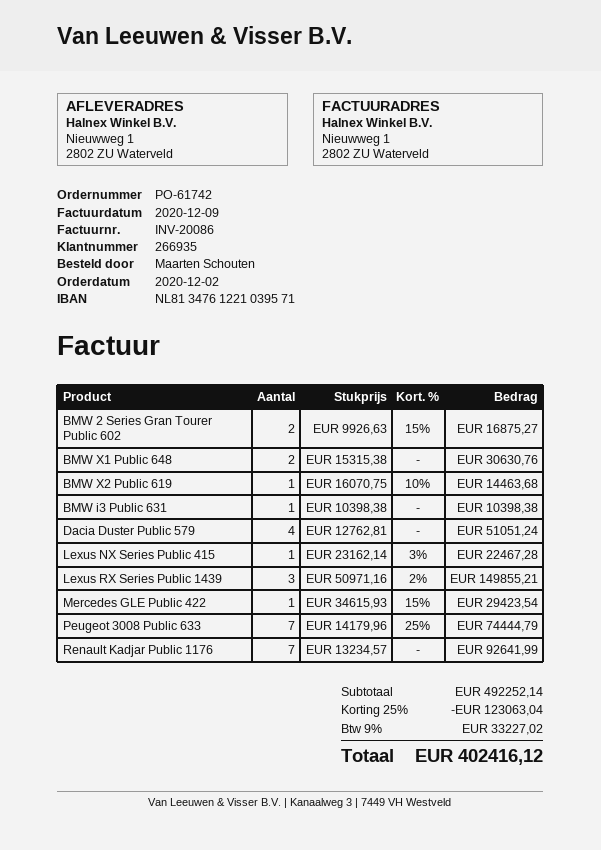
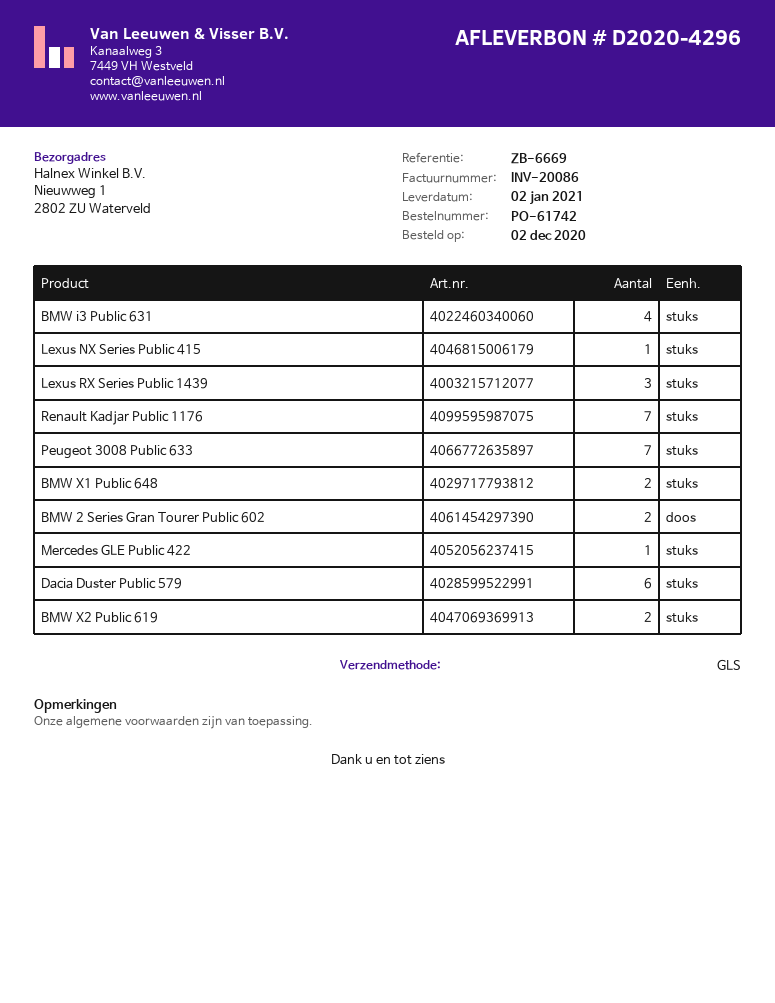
BMW X2 Public 619: 1 -> 2
BMW i3 Public 631: 1 -> 4
Dacia Duster Public 579: 4 -> 6

